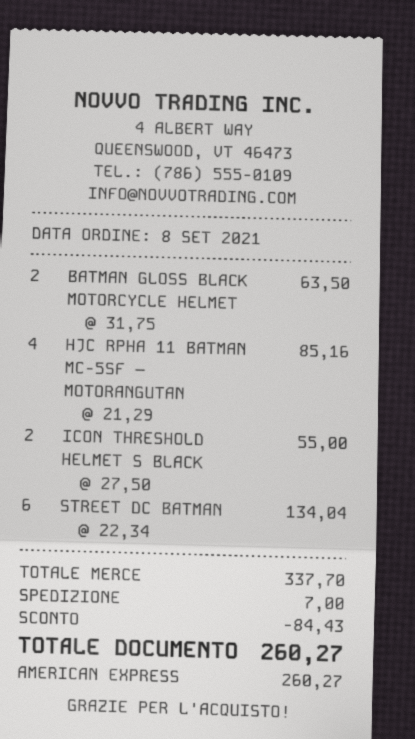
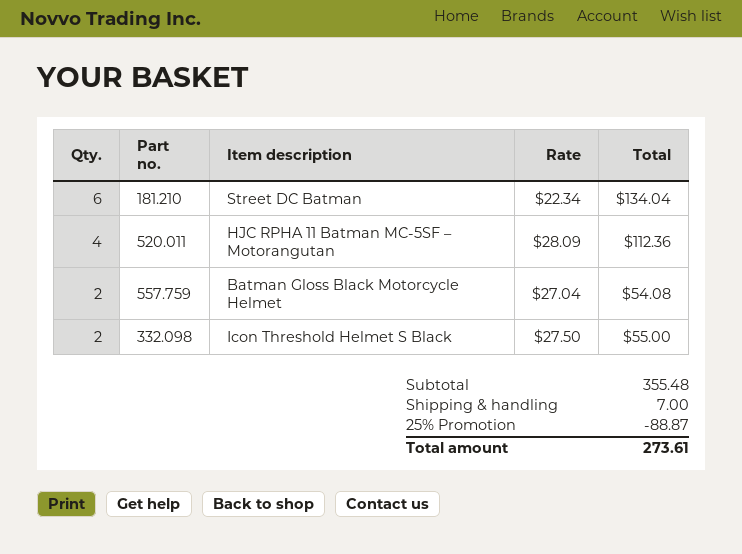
BATMAN GLOSS BLACK MOTORCYCLE HELMET: 2 x 31.75 = 63.50 -> 2 x 27.04 = 54.08
HJC RPHA 11 BATMAN MC-5SF – MOTORANGUTAN: 4 x 21.29 = 85.16 -> 4 x 28.09 = 112.36
subtotal: 337.70 -> 355.48
discount: 84.43 -> 88.87
total: 260.27 -> 273.61

